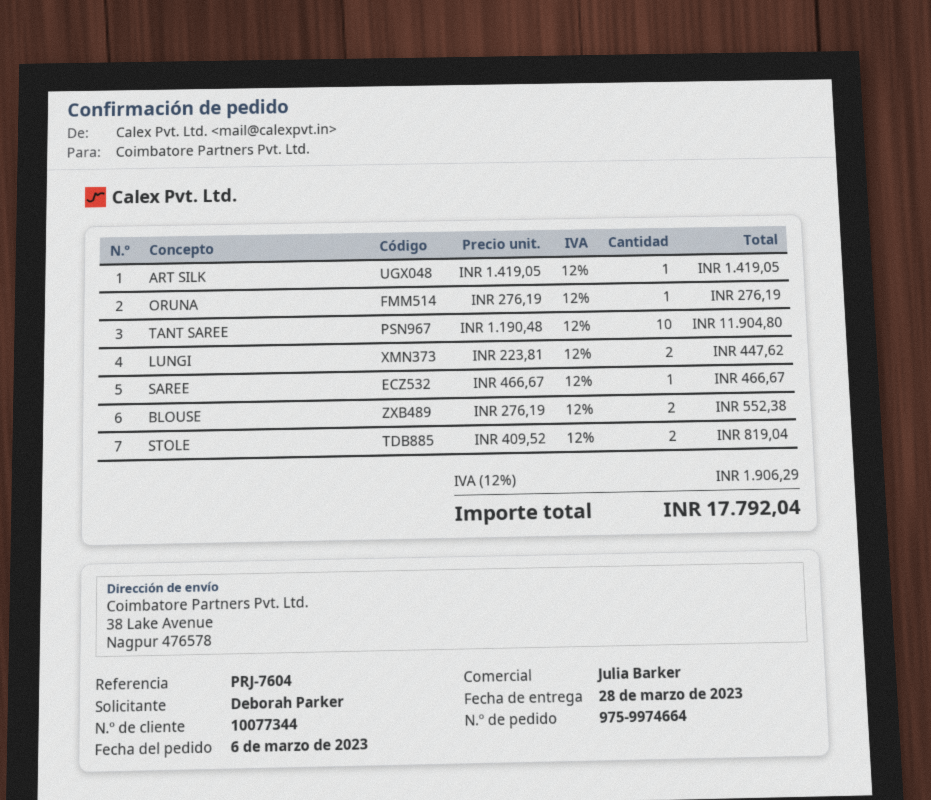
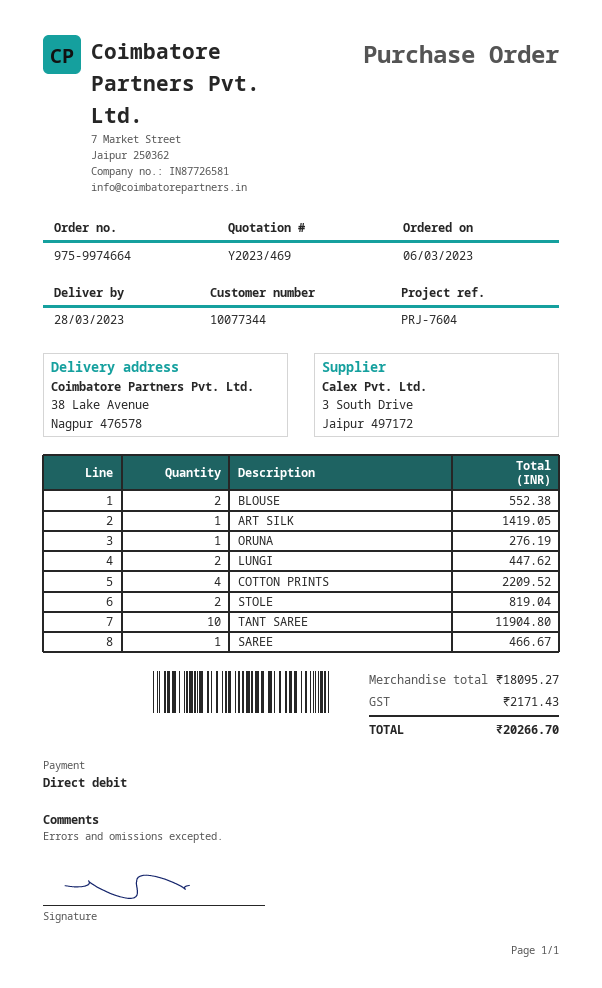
COTTON PRINTS: none -> 4 for 2209.52
tax: 1906.29 -> 2171.43
total: 17792.04 -> 20266.70

